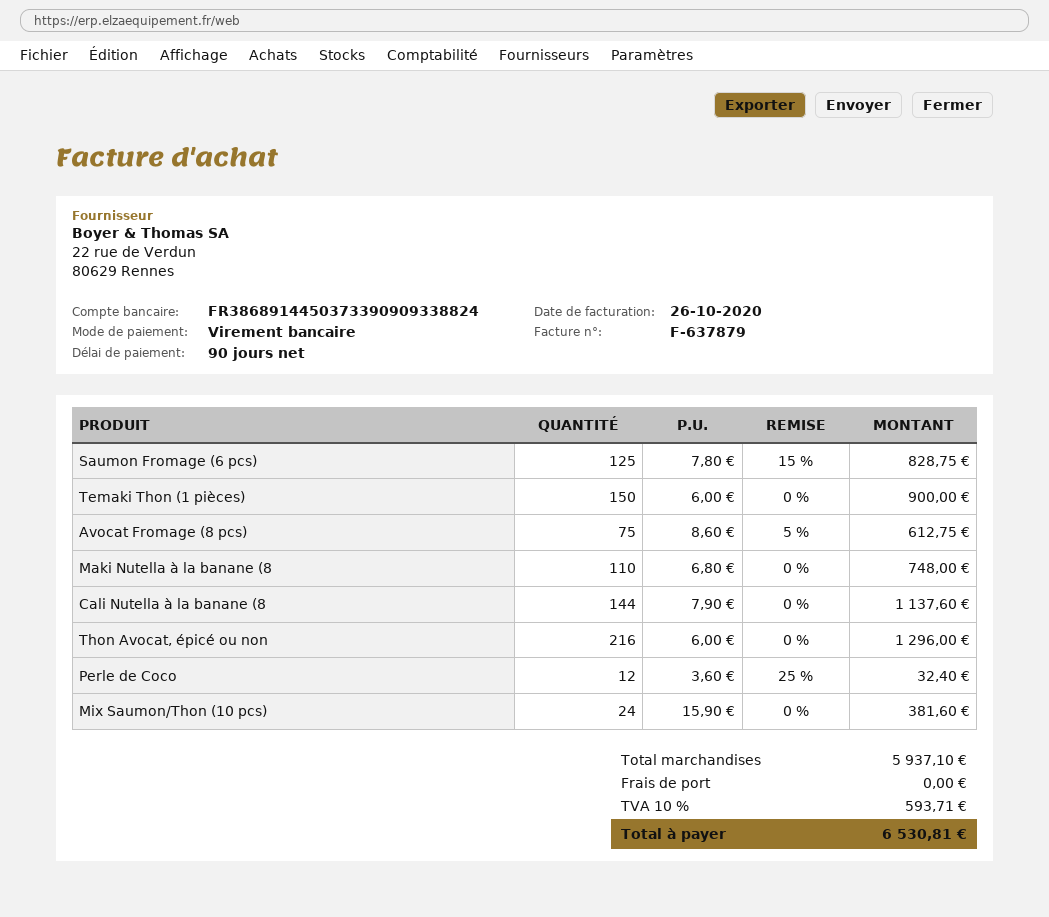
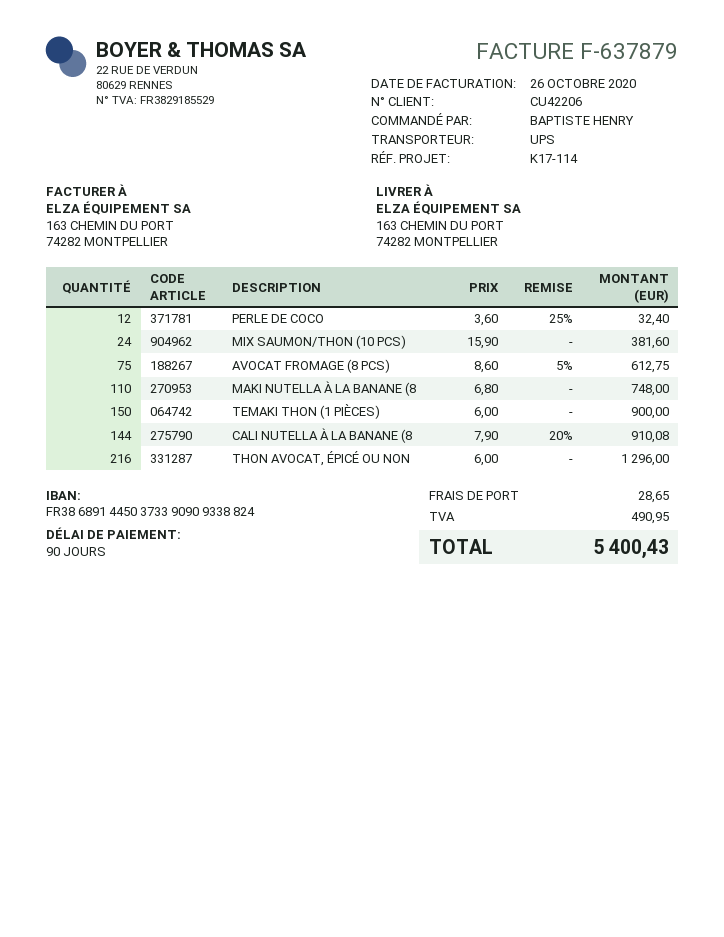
Saumon Fromage (6 pcs): 125 x 7.80 - 15% = 828.75 -> none
Cali Nutella à la banane (8: 144 x 7.90 = 1137.60 -> 144 x 7.90 - 20% = 910.08
shipping: 0.00 -> 28.65
tax: 593.71 -> 490.95
total: 6530.81 -> 5400.43

